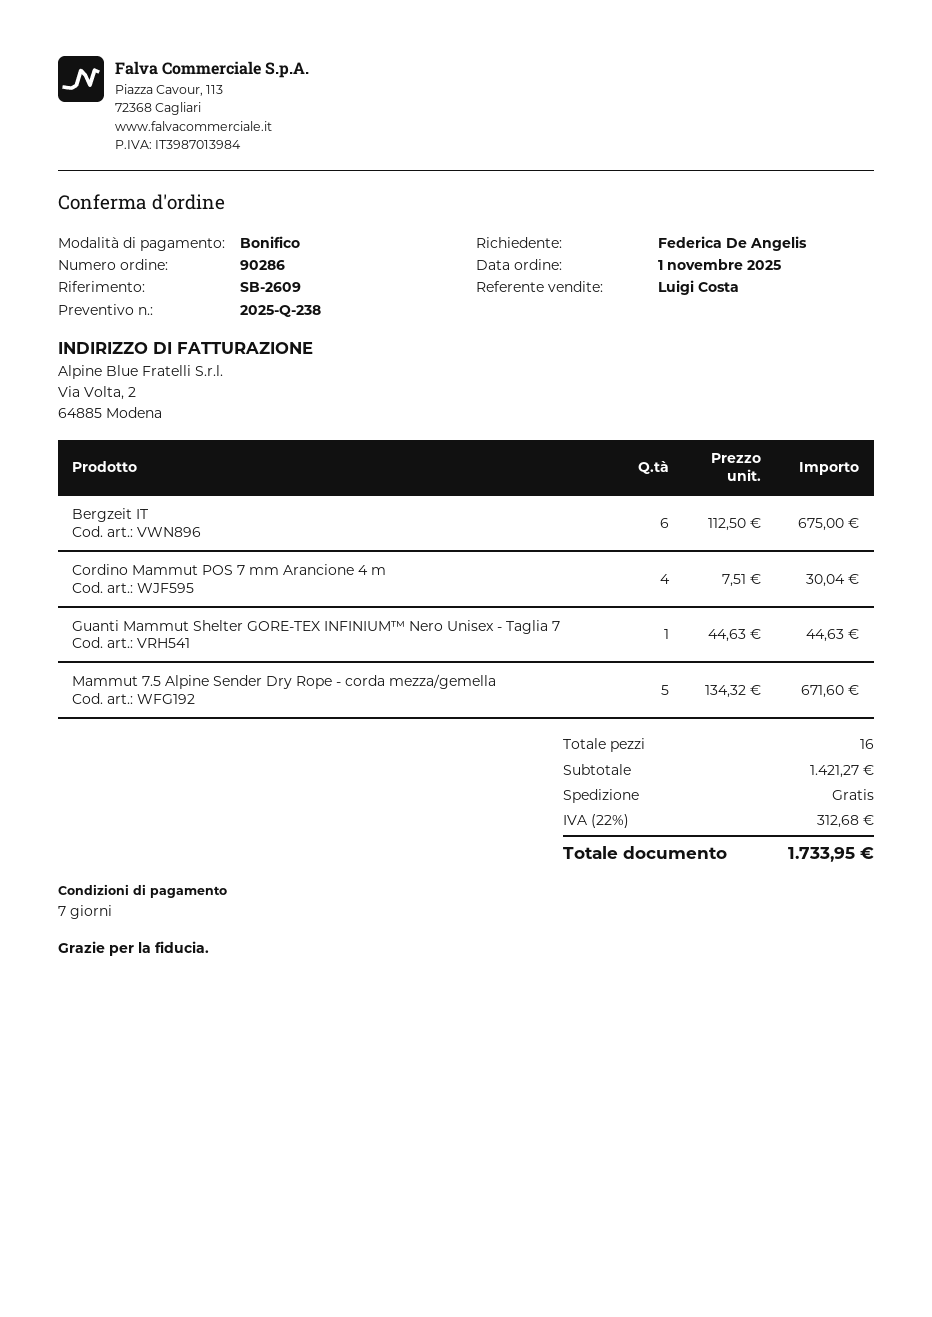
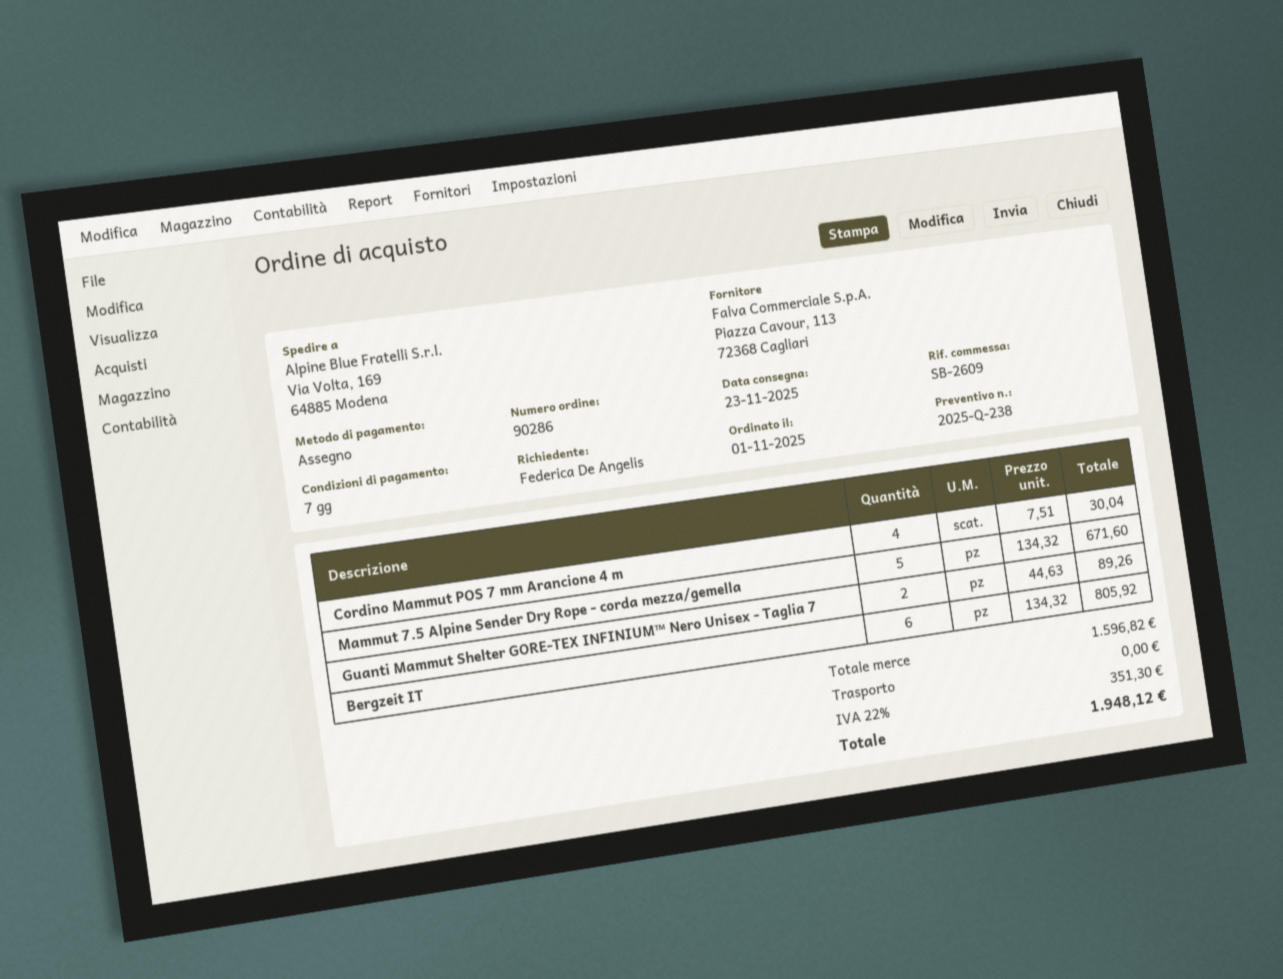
payment method: bank transfer -> cheque
Bergzeit IT: 6 x 112.50 = 675.00 -> 6 x 134.32 = 805.92
Guanti Mammut Shelter GORE-TEX INFINIUM™ Nero Unisex - Taglia 7: 1 x 44.63 = 44.63 -> 2 x 44.63 = 89.26
subtotal: 1421.27 -> 1596.82
tax: 22% = 312.68 -> 22% = 351.30
total: 1733.95 -> 1948.12

